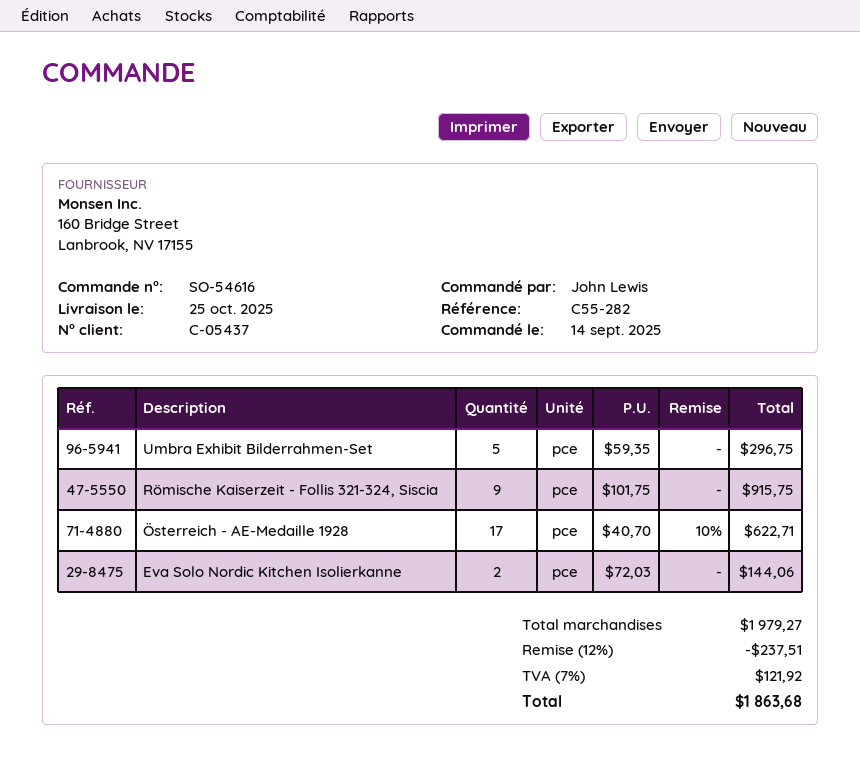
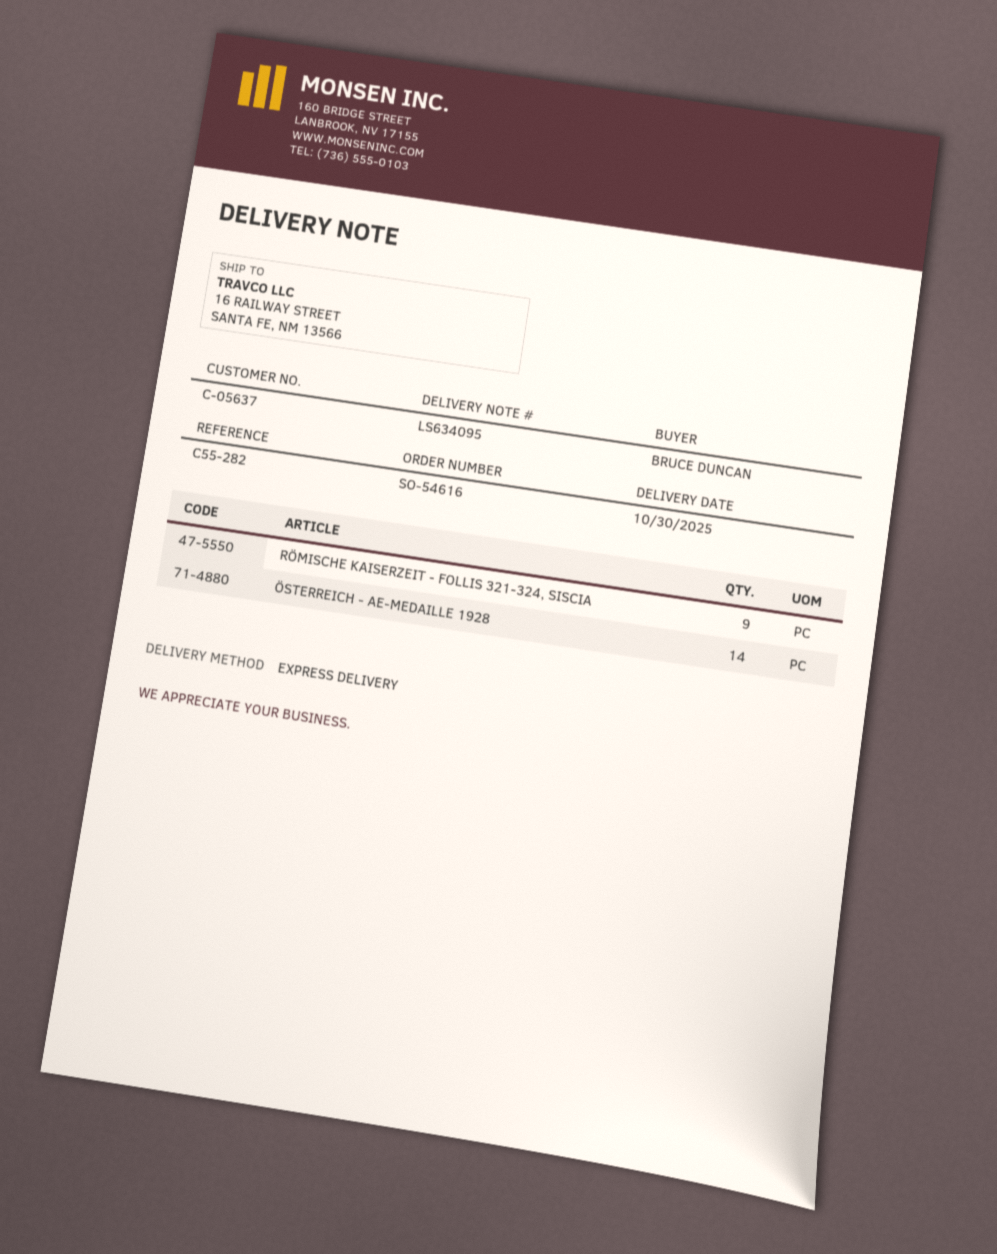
delivery date: 2025-10-25 -> 2025-10-30
customer number: C-05437 -> C-05637
ordered by: John Lewis -> BRUCE DUNCAN
Umbra Exhibit Bilderrahmen-Set: 5 -> none
Österreich - AE-Medaille 1928: 17 -> 14
Eva Solo Nordic Kitchen Isolierkanne: 2 -> none

